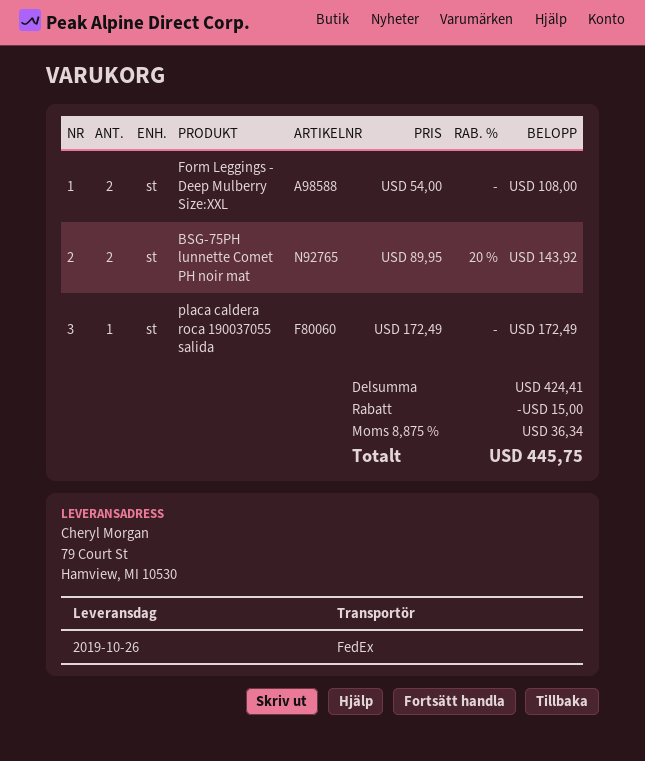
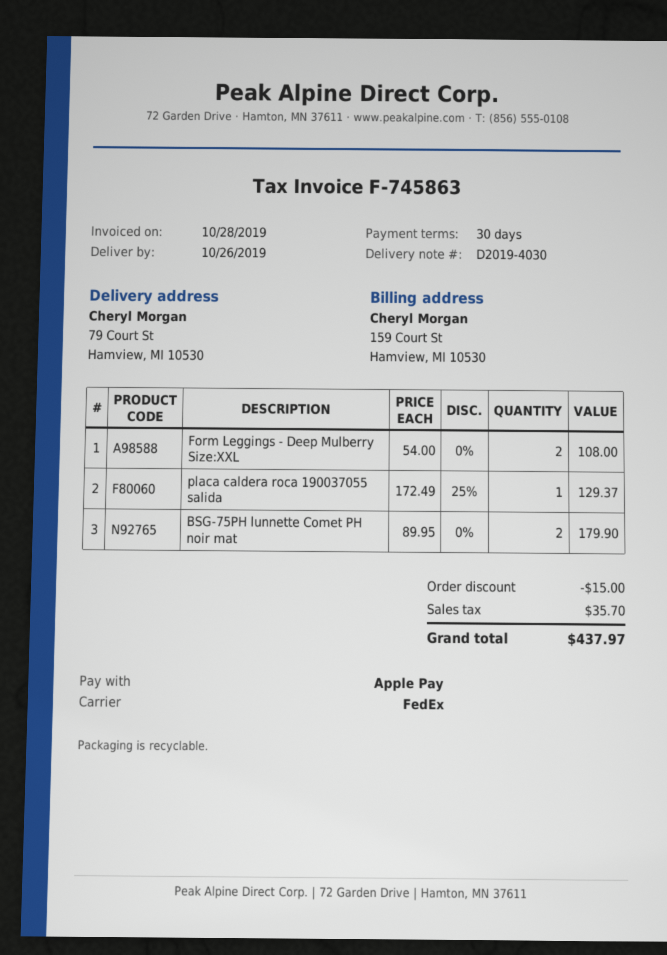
BSG-75PH lunnette Comet PH noir mat: 2 x 89.95 - 20% = 143.92 -> 2 x 89.95 = 179.90
placa caldera roca 190037055 salida: 1 x 172.49 = 172.49 -> 1 x 172.49 - 25% = 129.37
tax: 36.34 -> 35.70
total: 445.75 -> 437.97

